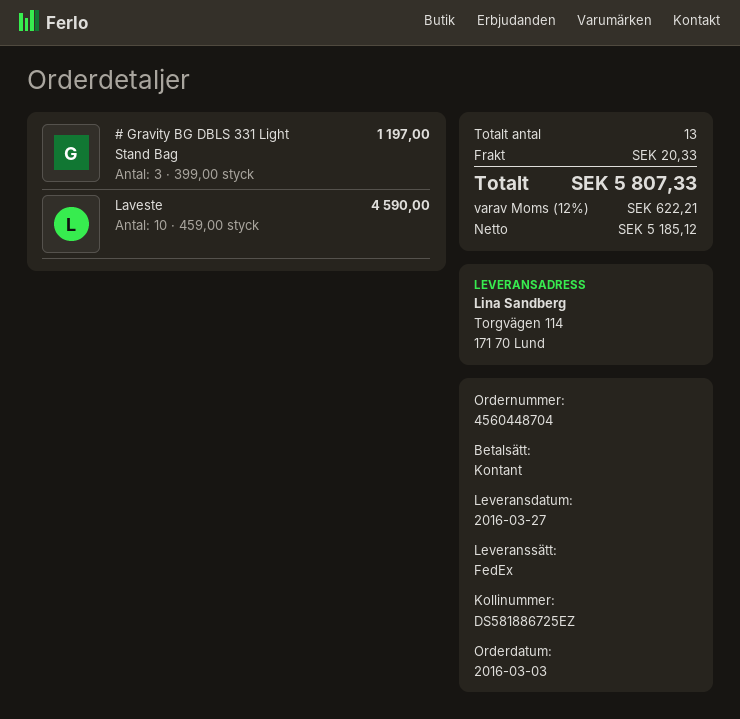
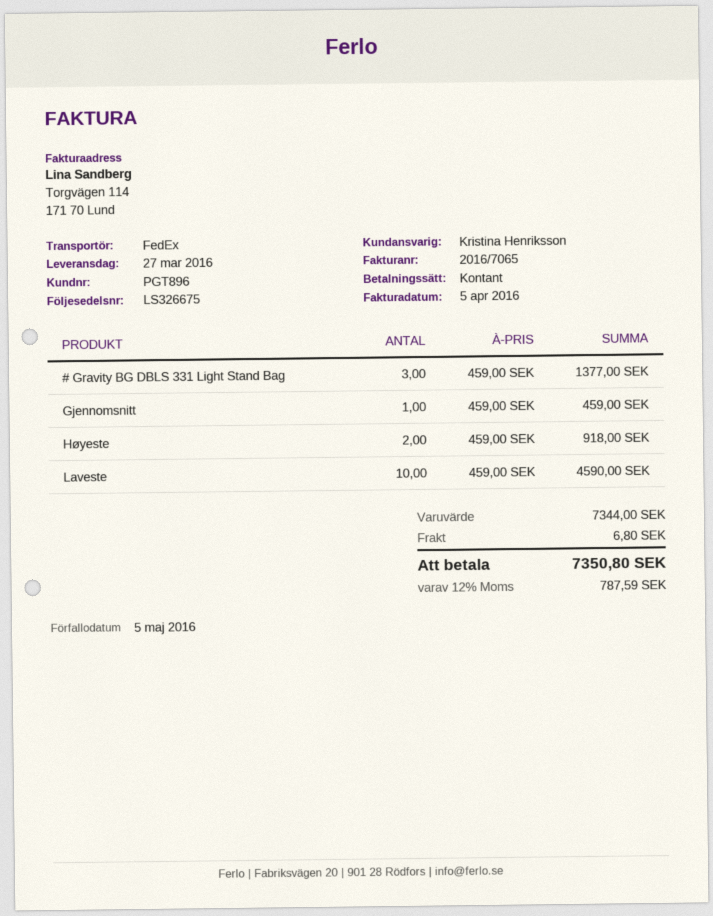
# Gravity BG DBLS 331 Light Stand Bag: 3 x 399.00 = 1197.00 -> 3 x 459.00 = 1377.00
Gjennomsnitt: none -> 1 x 459.00 = 459.00
Høyeste: none -> 2 x 459.00 = 918.00
shipping: 20.33 -> 6.80
tax: 12% = 622.21 -> 12% = 787.59
total: 5807.33 -> 7350.80

